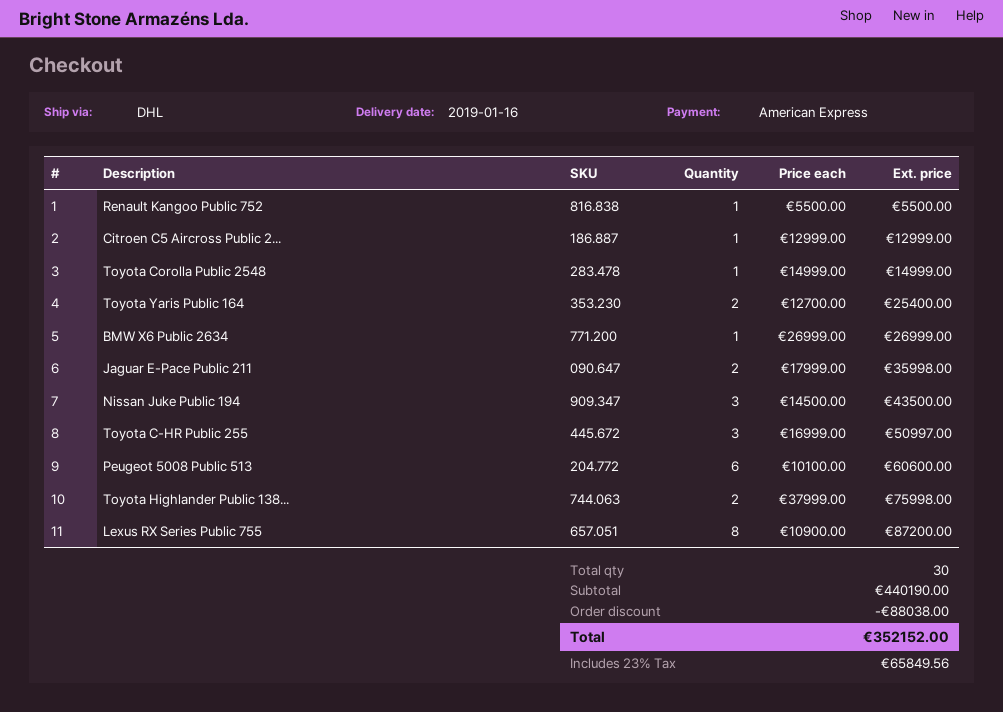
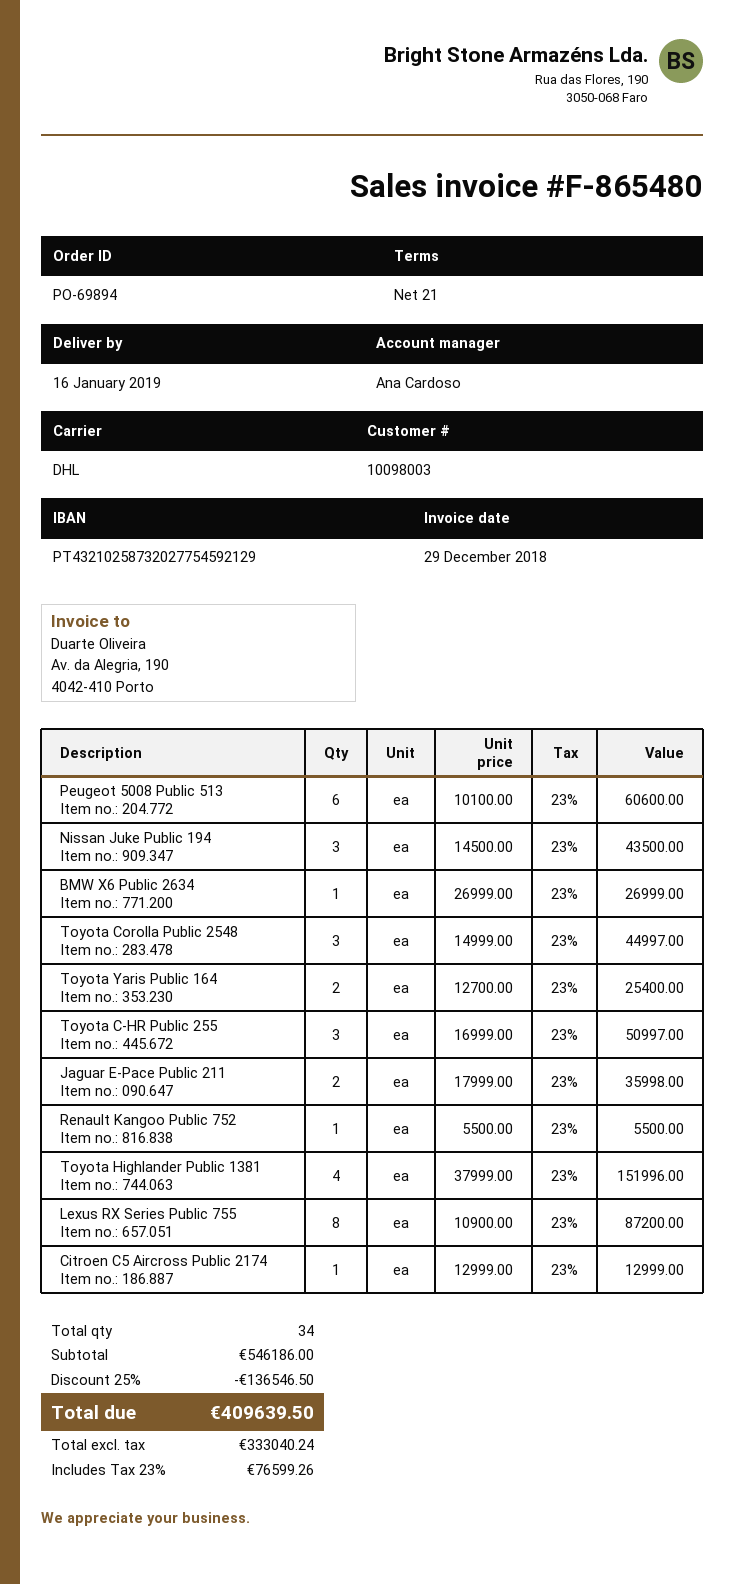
Toyota Corolla Public 2548: 1 x 14999.00 = 14999.00 -> 3 x 14999.00 = 44997.00
Toyota Highlander Public 138...: 2 x 37999.00 = 75998.00 -> 4 x 37999.00 = 151996.00
total quantity: 30 -> 34
subtotal: 440190.00 -> 546186.00
discount: 88038.00 -> 136546.50
tax: 23% = 65849.56 -> 23% = 76599.26
total: 352152.00 -> 409639.50

